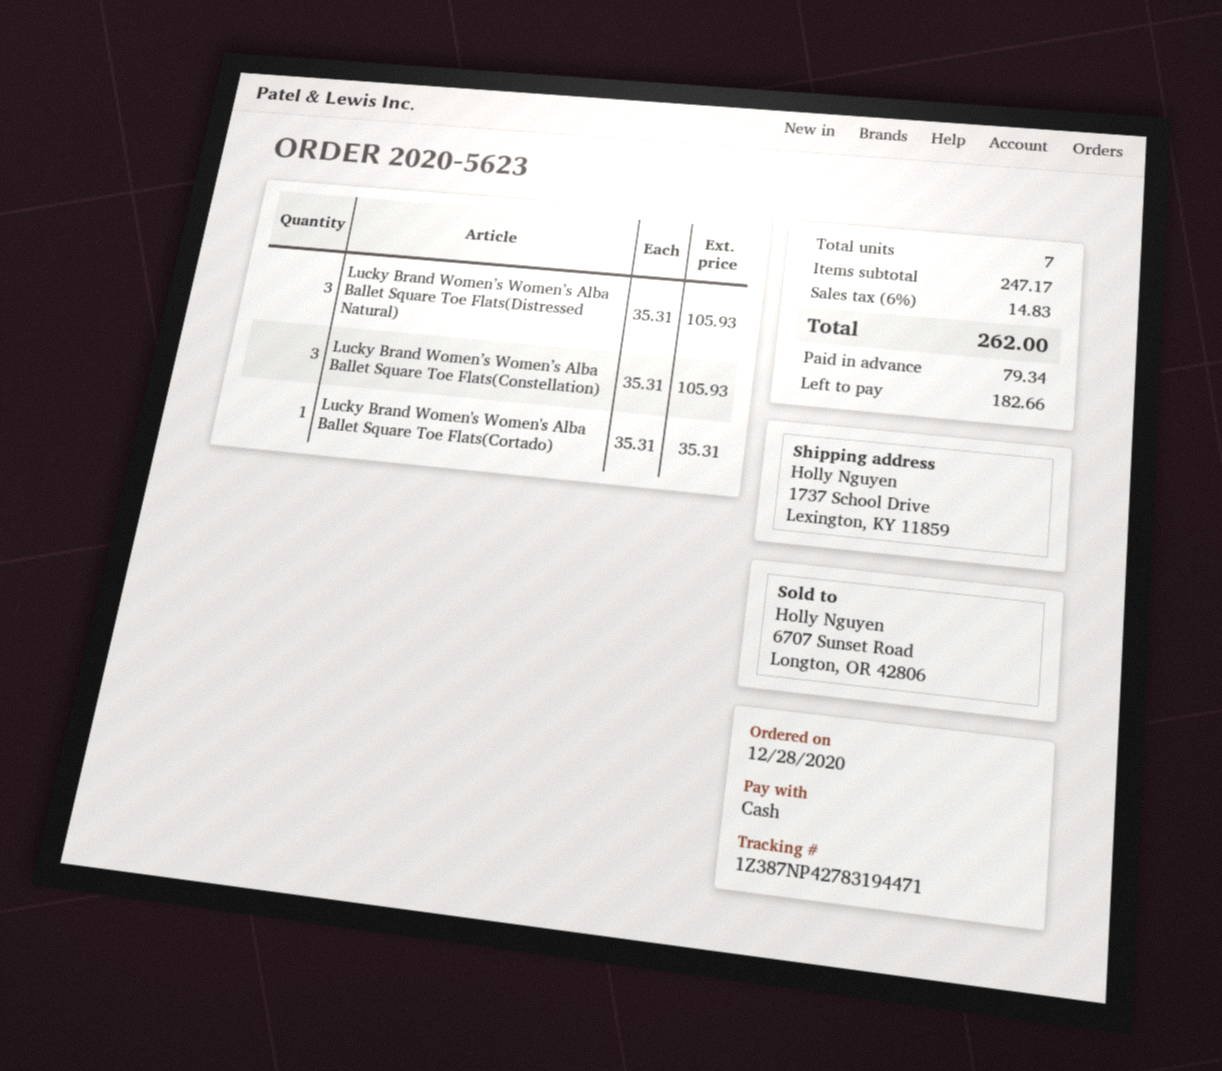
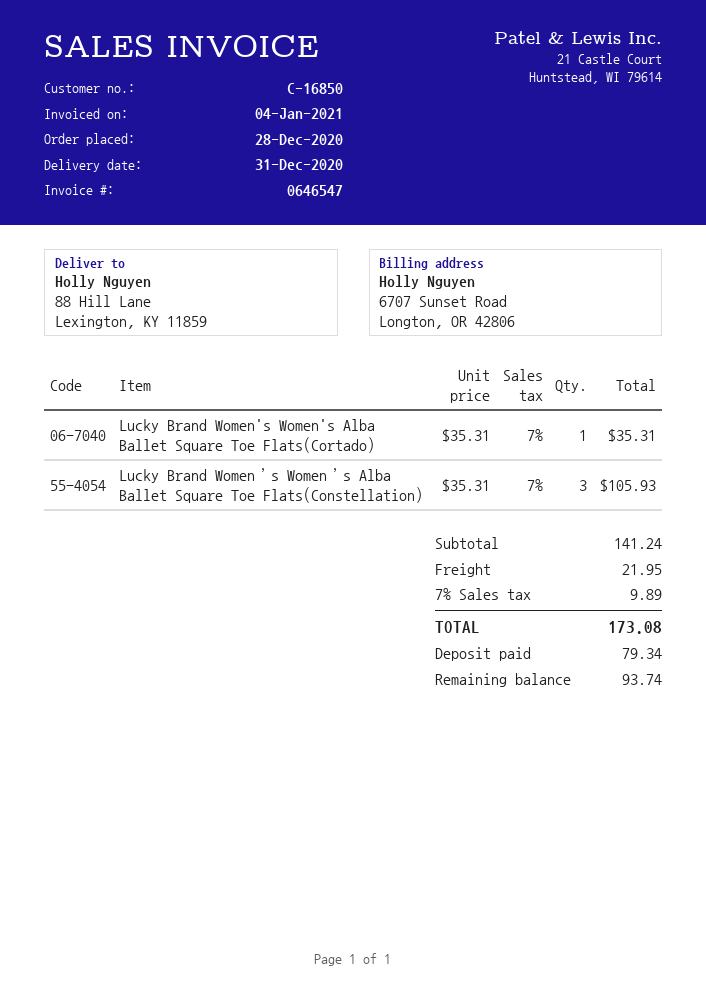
ship to: 1737 School Drive, Lexington, KY 11859 -> 88 Hill Lane, Lexington, KY 11859
Lucky Brand Women’s Women’s Alba Ballet Square Toe Flats(Distressed Natural): 3 x 35.31 = 105.93 -> none
subtotal: 247.17 -> 141.24
shipping: none -> 21.95
tax: 6% = 14.83 -> 7% = 9.89
total: 262.00 -> 173.08
balance: 182.66 -> 93.74

